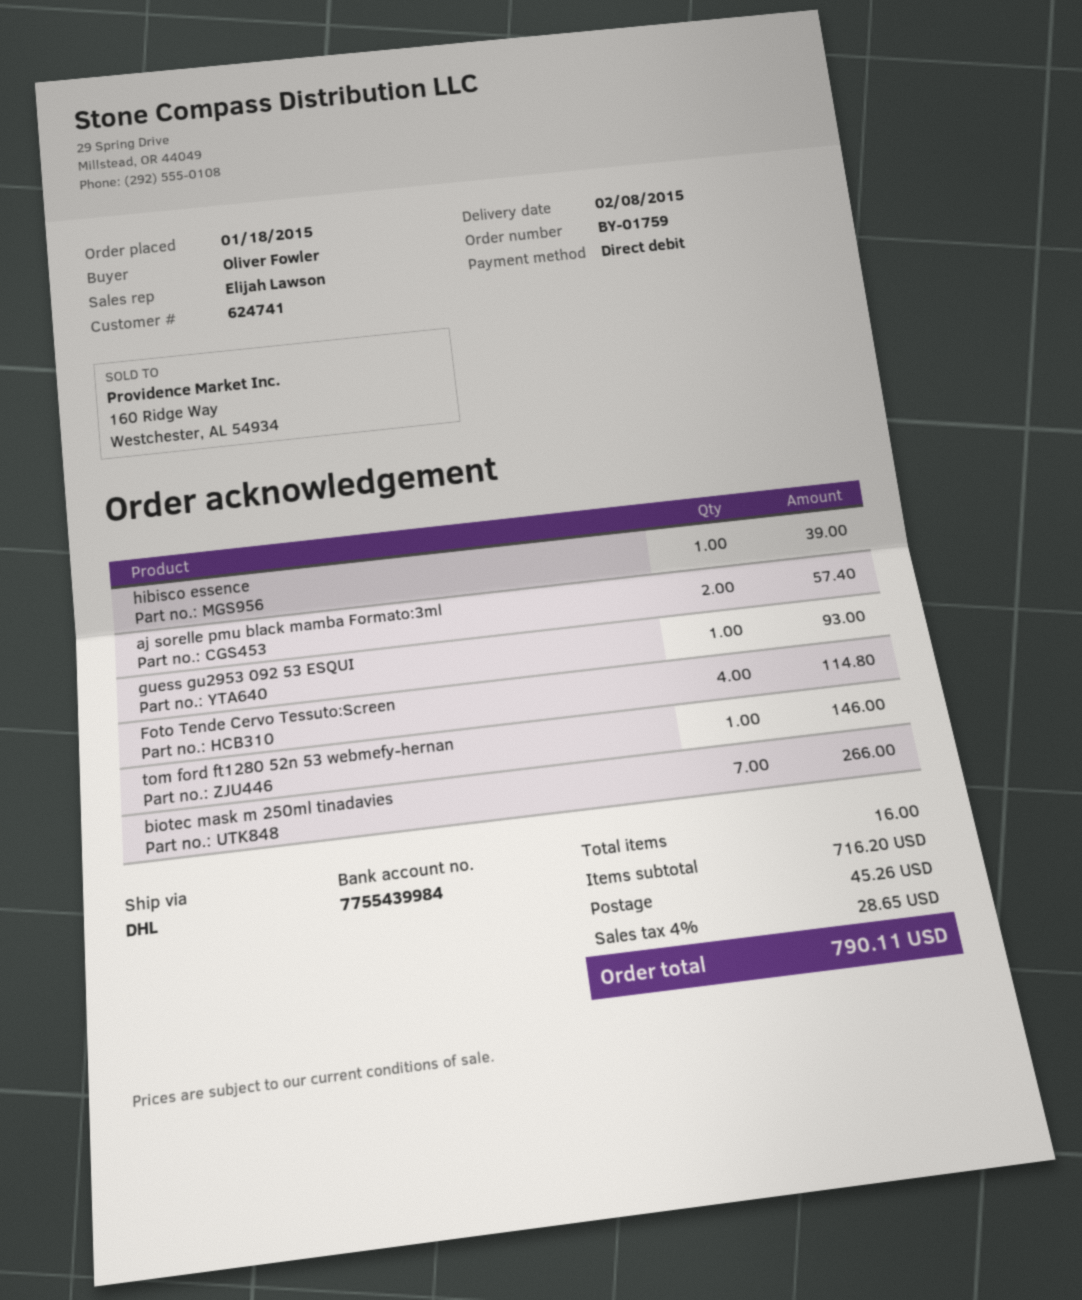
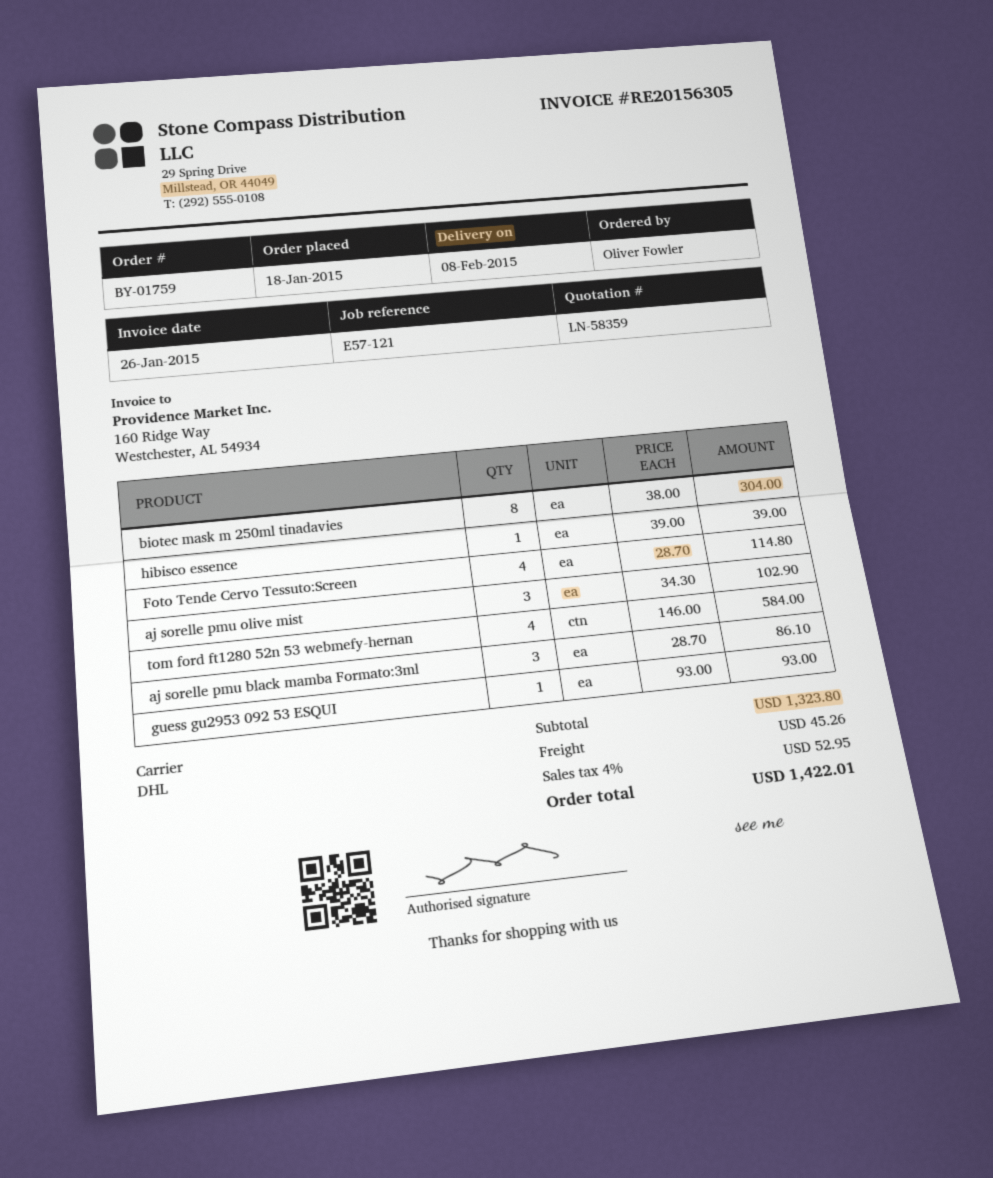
aj sorelle pmu black mamba Formato:3ml: 2 for 57.40 -> 3 for 86.10
tom ford ft1280 52n 53 webmefy-hernan: 1 for 146.00 -> 4 for 584.00
biotec mask m 250ml tinadavies: 7 for 266.00 -> 8 for 304.00
aj sorelle pmu olive mist: none -> 3 for 102.90
subtotal: 716.20 -> 1323.80
tax: 4% = 28.65 -> 4% = 52.95
total: 790.11 -> 1422.01

